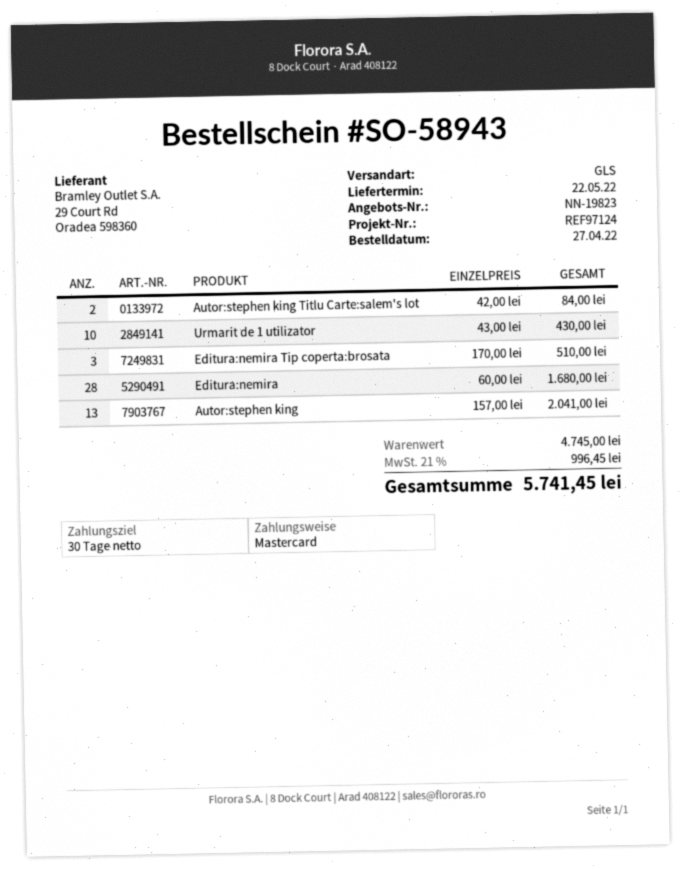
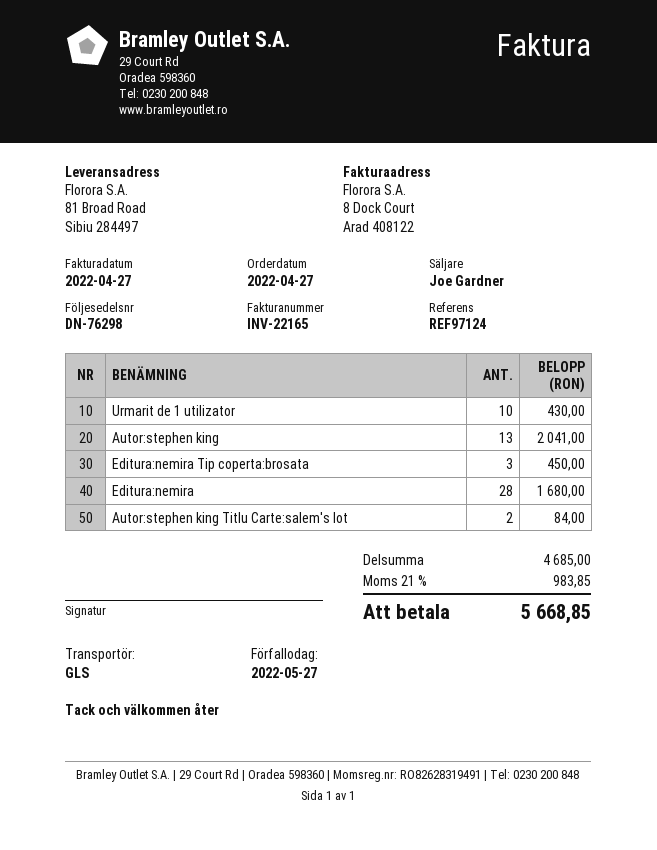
Editura:nemira Tip coperta:brosata: 3 for 510.00 -> 3 for 450.00
subtotal: 4745.00 -> 4685.00
tax: 21% = 996.45 -> 21% = 983.85
total: 5741.45 -> 5668.85

